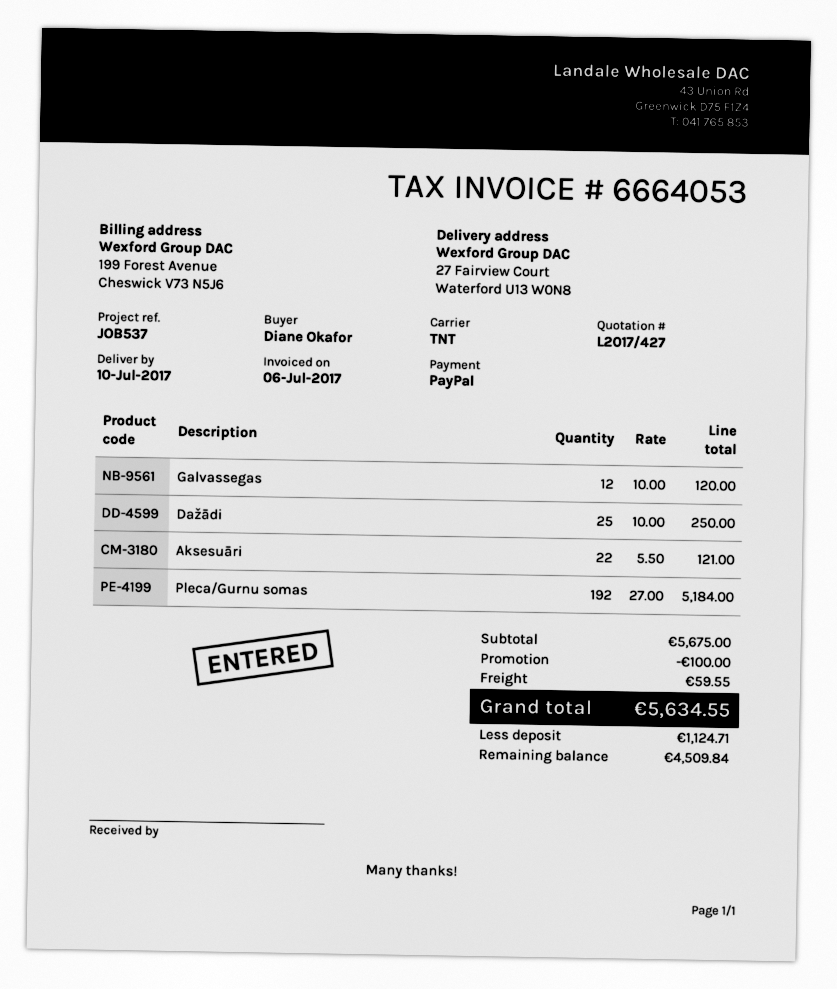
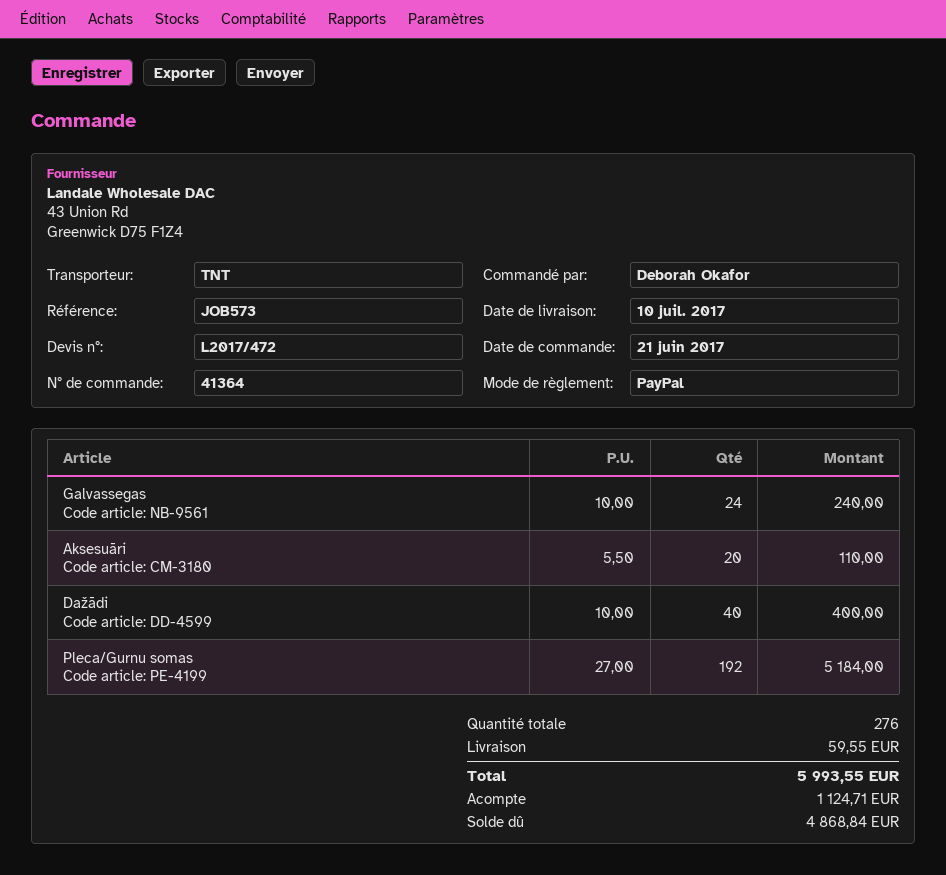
quote number: L2017/427 -> L2017/472
reference: JOB537 -> JOB573
ordered by: Diane Okafor -> Deborah Okafor
Galvassegas: 12 x 10.00 = 120.00 -> 24 x 10.00 = 240.00
Dažādi: 25 x 10.00 = 250.00 -> 40 x 10.00 = 400.00
Aksesuāri: 22 x 5.50 = 121.00 -> 20 x 5.50 = 110.00
discount: 100.00 -> none
total: 5634.55 -> 5993.55
balance: 4509.84 -> 4868.84

